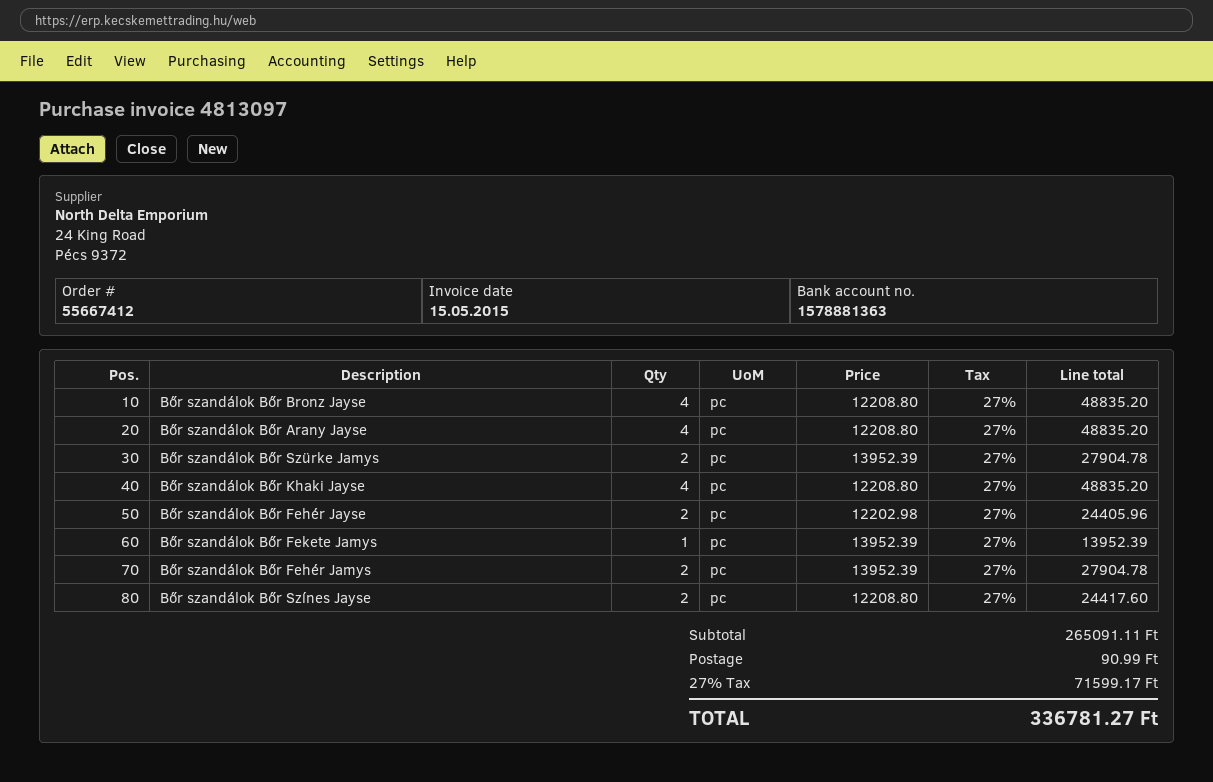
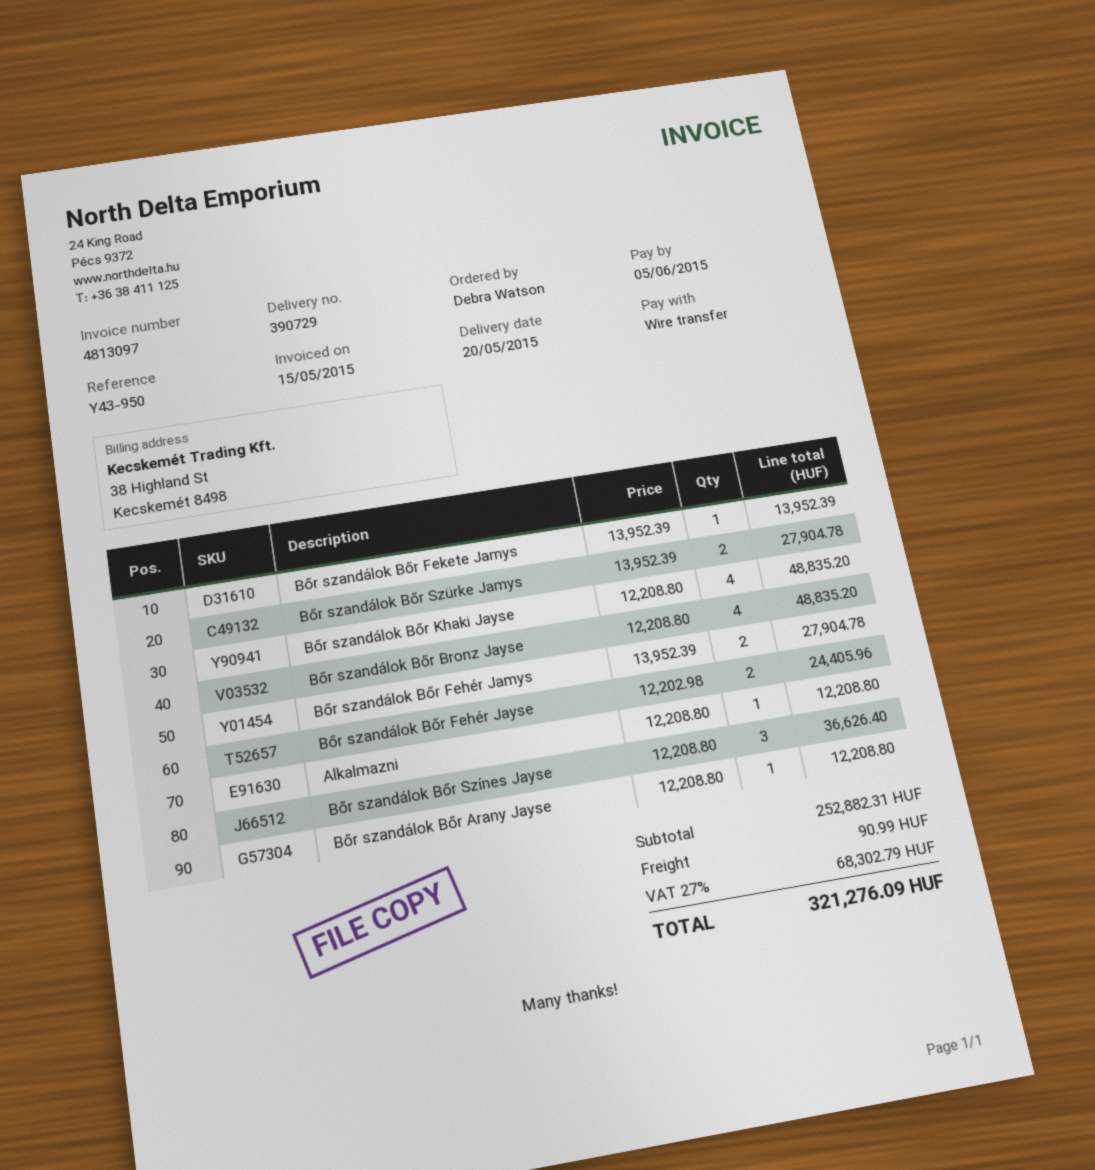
Bőr szandálok Bőr Arany Jayse: 4 x 12208.80 = 48835.20 -> 1 x 12208.80 = 12208.80
Bőr szandálok Bőr Színes Jayse: 2 x 12208.80 = 24417.60 -> 3 x 12208.80 = 36626.40
Alkalmazni: none -> 1 x 12208.80 = 12208.80
subtotal: 265091.11 -> 252882.31
tax: 27% = 71599.17 -> 27% = 68302.79
total: 336781.27 -> 321276.09

